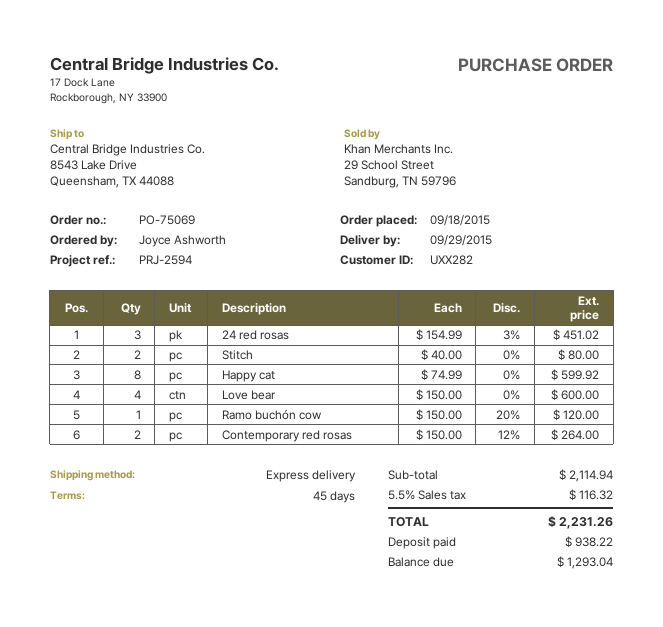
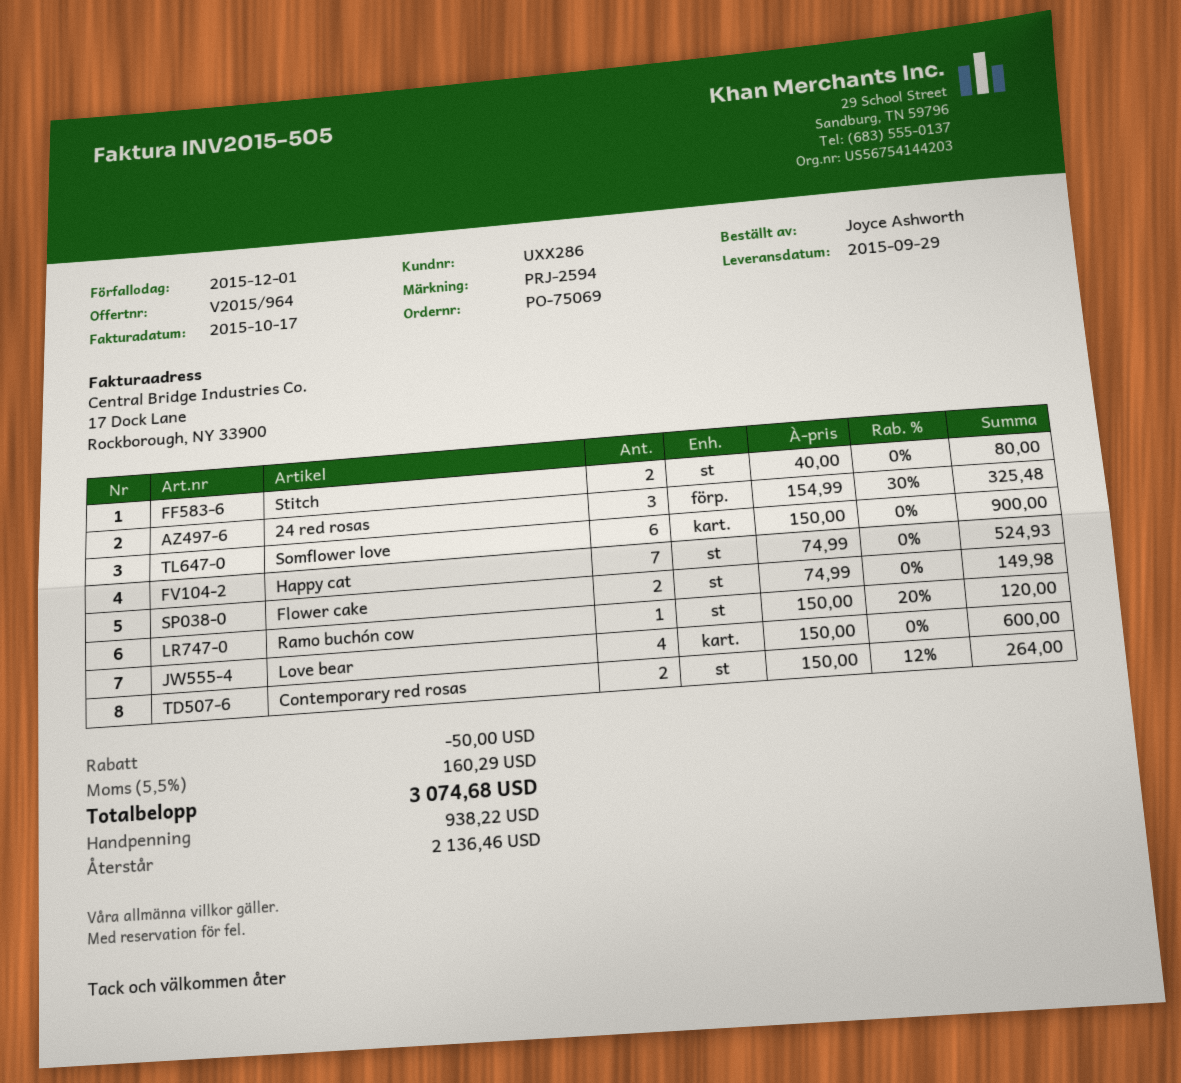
customer number: UXX282 -> UXX286
24 red rosas: 3 x 154.99 - 3% = 451.02 -> 3 x 154.99 - 30% = 325.48
Happy cat: 8 x 74.99 = 599.92 -> 7 x 74.99 = 524.93
Somflower love: none -> 6 x 150.00 = 900.00
Flower cake: none -> 2 x 74.99 = 149.98
discount: none -> 50.00
tax: 5.5% = 116.32 -> 5.5% = 160.29
total: 2231.26 -> 3074.68
balance: 1293.04 -> 2136.46

